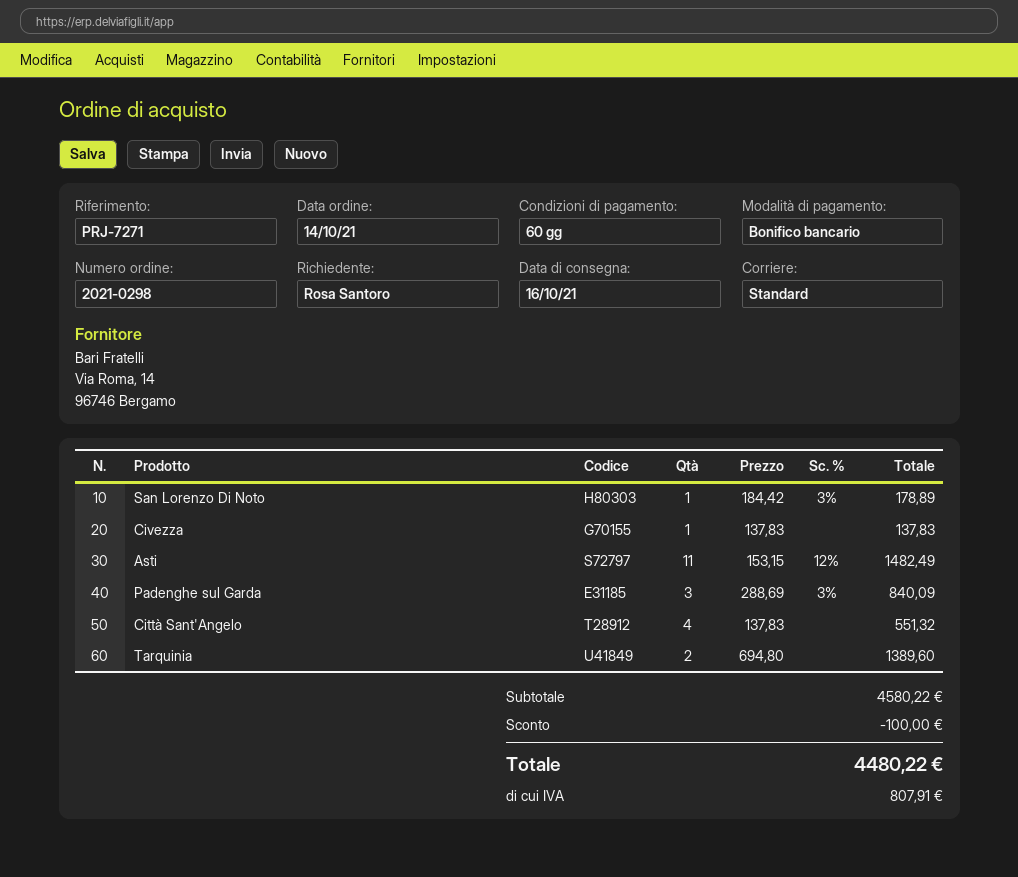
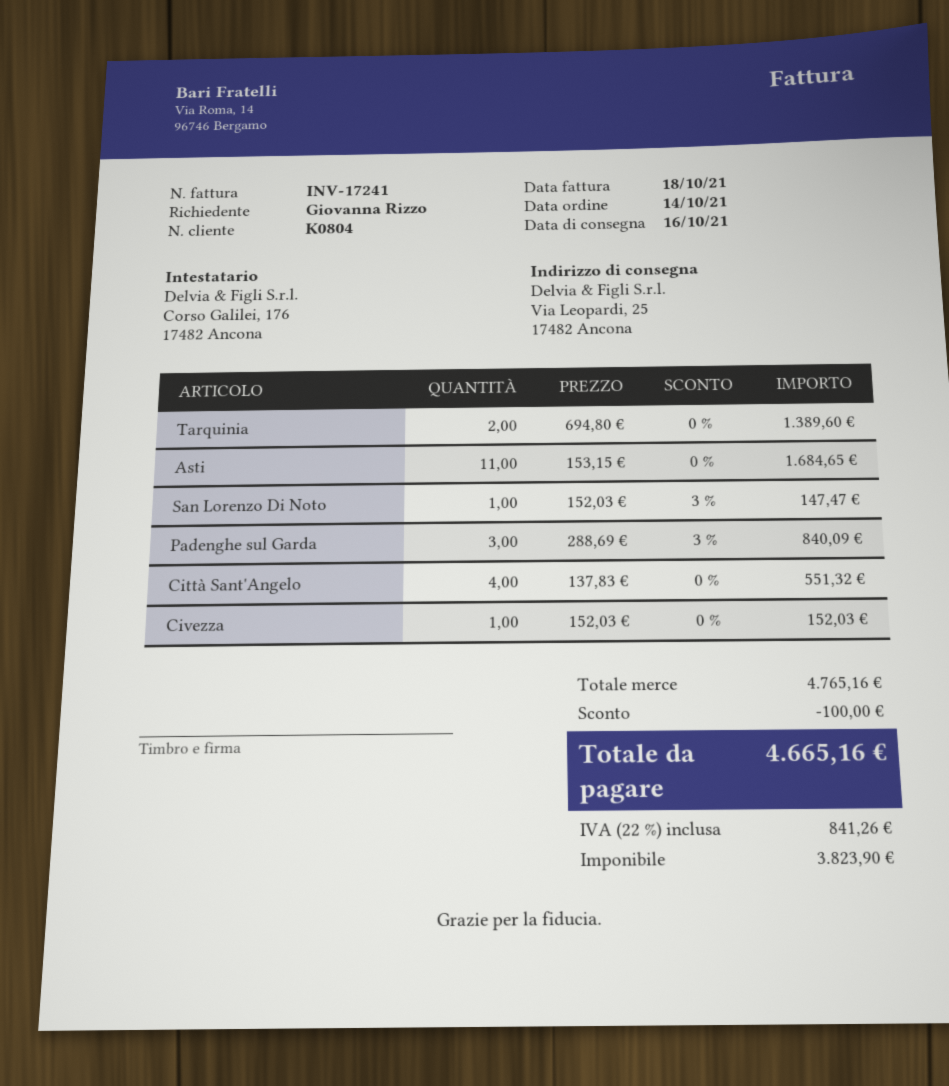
ordered by: Rosa Santoro -> Giovanna Rizzo
San Lorenzo Di Noto: 1 x 184.42 - 3% = 178.89 -> 1 x 152.03 - 3% = 147.47
Civezza: 1 x 137.83 = 137.83 -> 1 x 152.03 = 152.03
Asti: 11 x 153.15 - 12% = 1482.49 -> 11 x 153.15 = 1684.65
subtotal: 4580.22 -> 4765.16
tax: 807.91 -> 841.26
total: 4480.22 -> 4665.16

